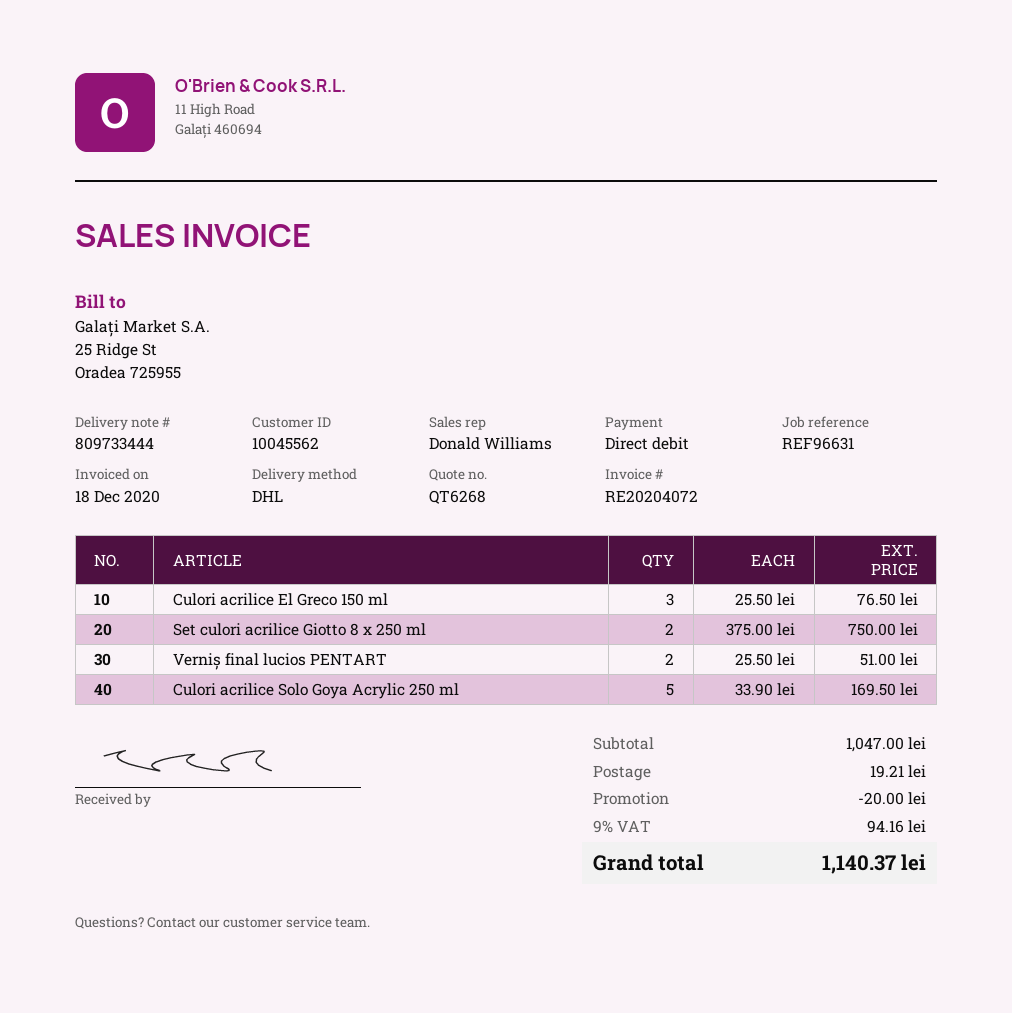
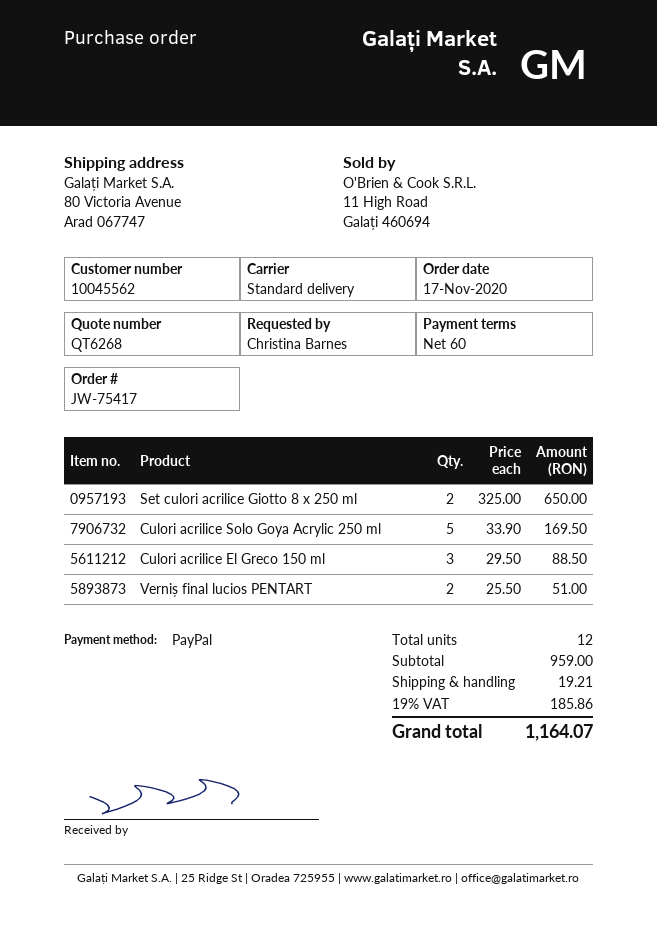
payment method: direct debit -> PayPal
shipping method: DHL -> standard
Culori acrilice El Greco 150 ml: 3 x 25.50 = 76.50 -> 3 x 29.50 = 88.50
Set culori acrilice Giotto 8 x 250 ml: 2 x 375.00 = 750.00 -> 2 x 325.00 = 650.00
subtotal: 1047.00 -> 959.00
discount: 20.00 -> none
tax: 9% = 94.16 -> 19% = 185.86
total: 1140.37 -> 1164.07

